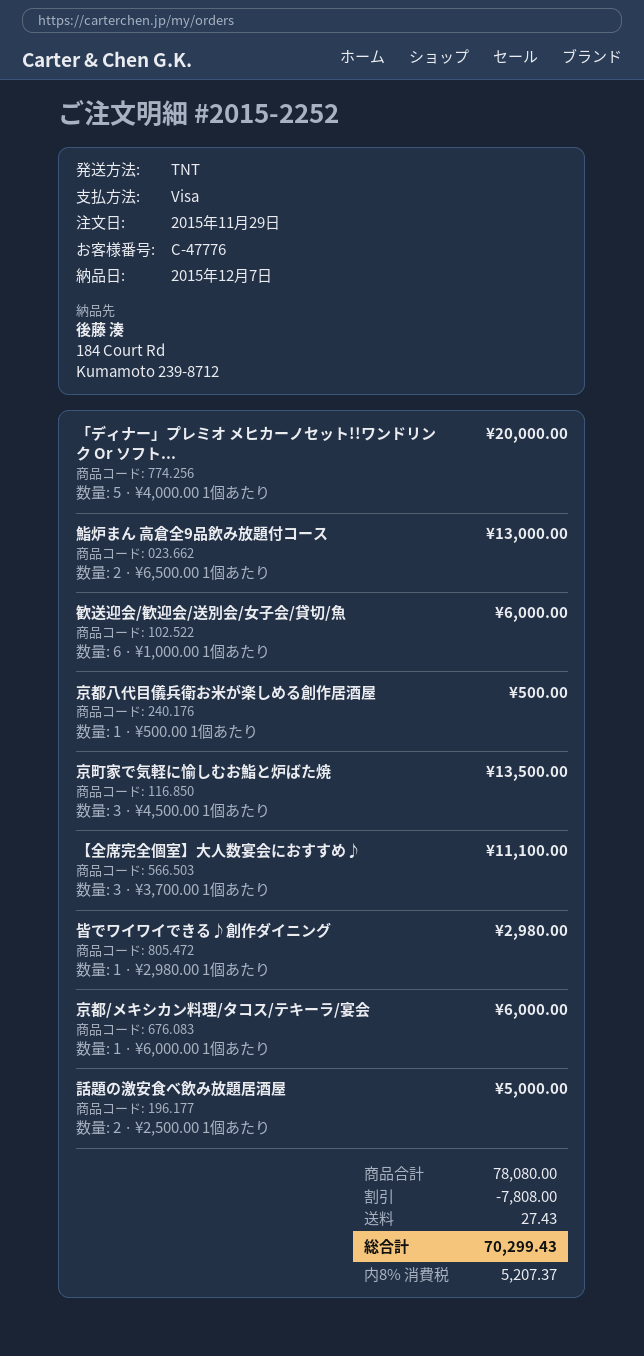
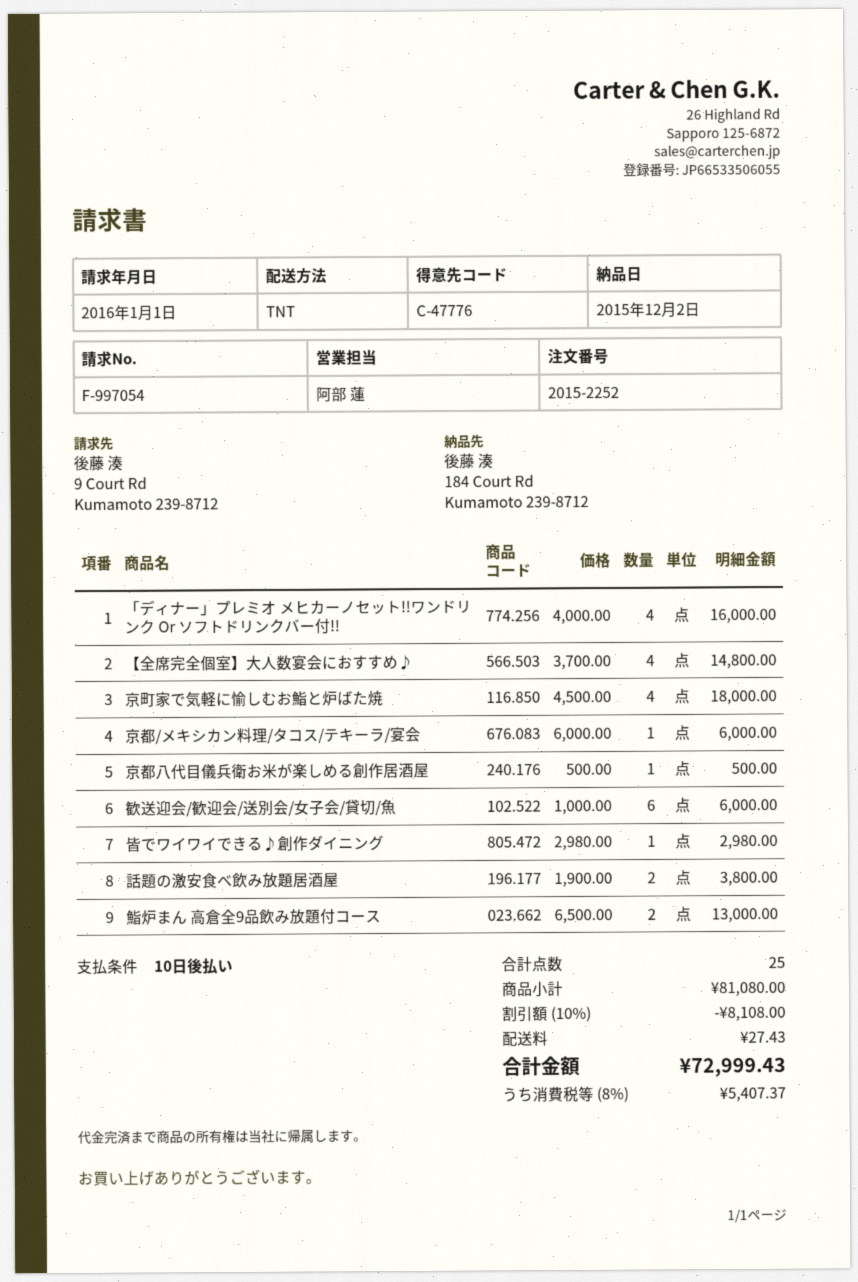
delivery date: 2015-12-07 -> 2015-12-02
「ディナー」プレミオ メヒカーノセット!!ワンドリンク Or ソフト...: 5 x 4000.00 = 20000.00 -> 4 x 4000.00 = 16000.00
京町家で気軽に愉しむお鮨と炉ばた焼: 3 x 4500.00 = 13500.00 -> 4 x 4500.00 = 18000.00
【全席完全個室】大人数宴会におすすめ♪: 3 x 3700.00 = 11100.00 -> 4 x 3700.00 = 14800.00
話題の激安食べ飲み放題居酒屋: 2 x 2500.00 = 5000.00 -> 2 x 1900.00 = 3800.00
subtotal: 78080.00 -> 81080.00
discount: 7808.00 -> 8108.00
tax: 8% = 5207.37 -> 8% = 5407.37
total: 70299.43 -> 72999.43

